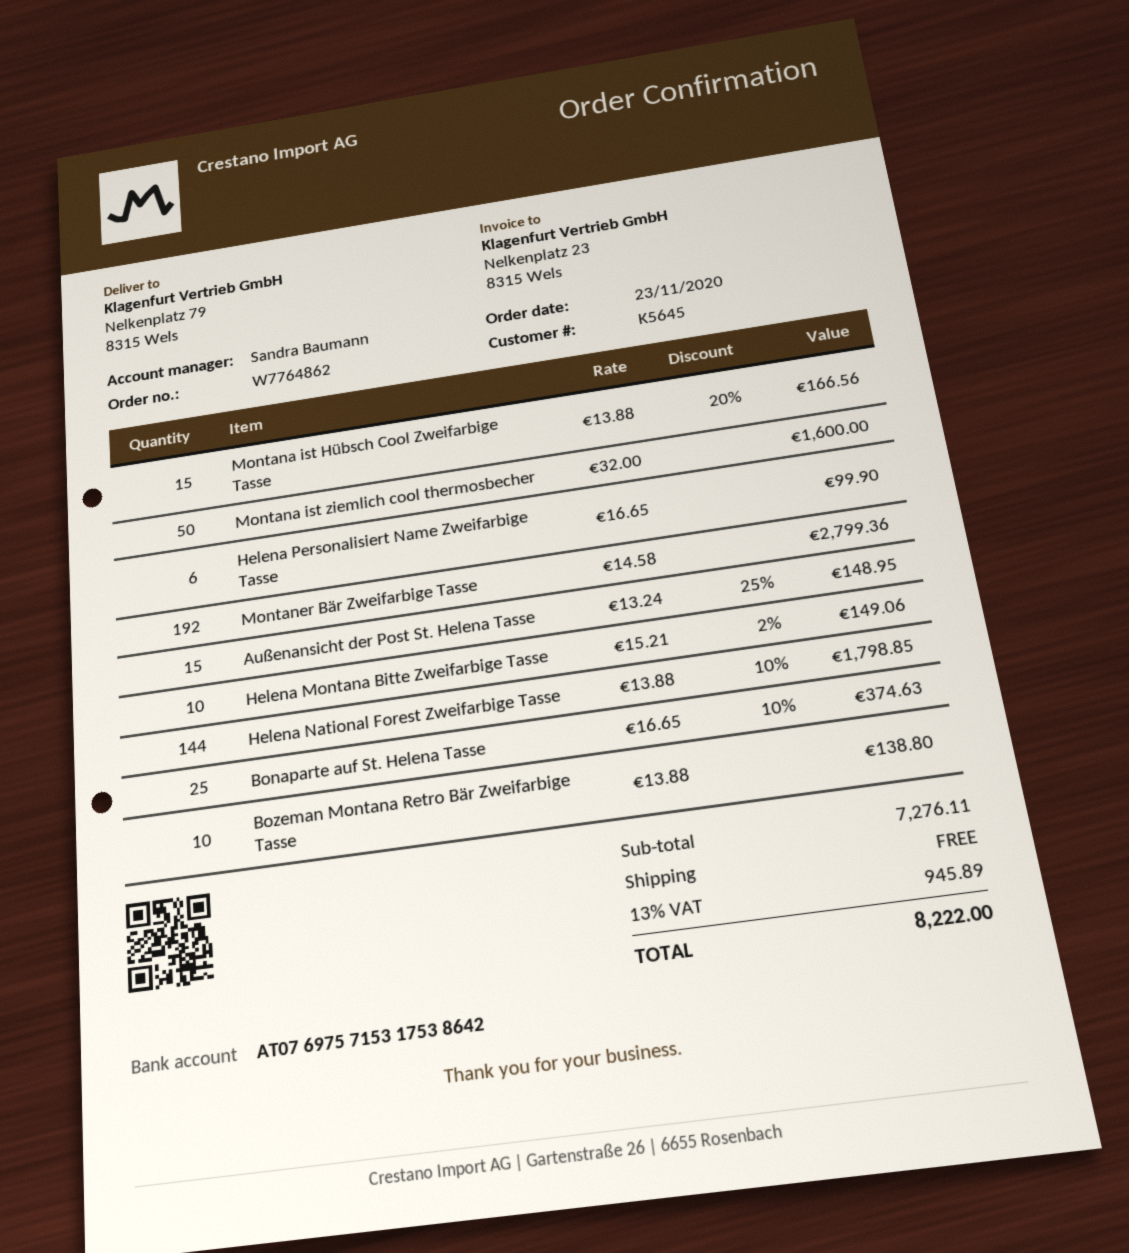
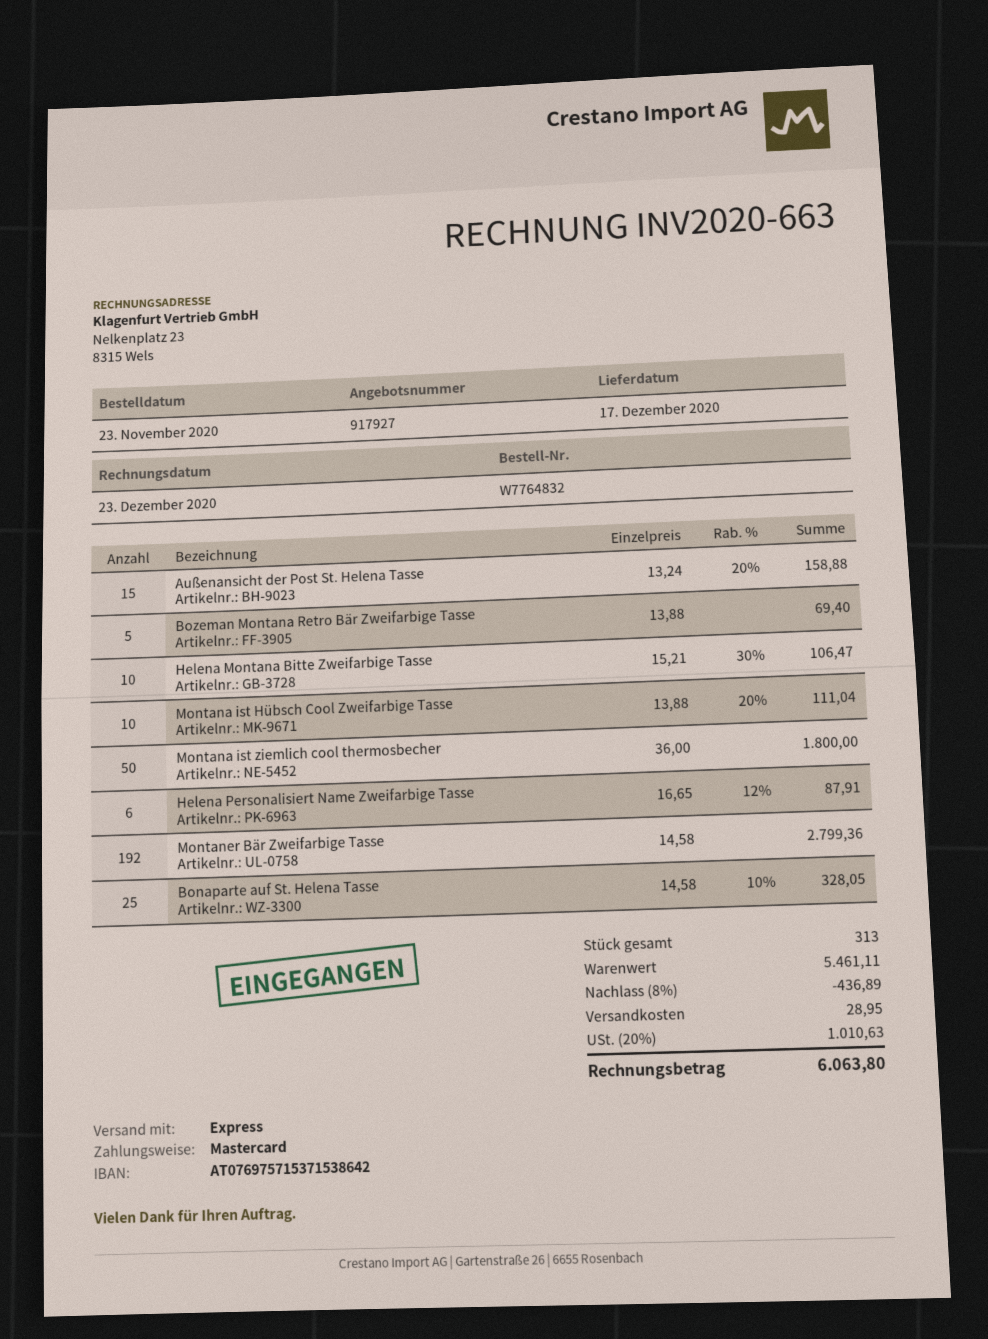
order number: W7764862 -> W7764832
bank account: AT076975715317538642 -> AT076975715371538642
Montana ist Hübsch Cool Zweifarbige Tasse: 15 x 13.88 - 20% = 166.56 -> 10 x 13.88 - 20% = 111.04
Montana ist ziemlich cool thermosbecher: 50 x 32.00 = 1600.00 -> 50 x 36.00 = 1800.00
Helena Personalisiert Name Zweifarbige Tasse: 6 x 16.65 = 99.90 -> 6 x 16.65 - 12% = 87.91
Außenansicht der Post St. Helena Tasse: 15 x 13.24 - 25% = 148.95 -> 15 x 13.24 - 20% = 158.88
Helena Montana Bitte Zweifarbige Tasse: 10 x 15.21 - 2% = 149.06 -> 10 x 15.21 - 30% = 106.47
Helena National Forest Zweifarbige Tasse: 144 x 13.88 - 10% = 1798.85 -> none
Bonaparte auf St. Helena Tasse: 25 x 16.65 - 10% = 374.63 -> 25 x 14.58 - 10% = 328.05
Bozeman Montana Retro Bär Zweifarbige Tasse: 10 x 13.88 = 138.80 -> 5 x 13.88 = 69.40
subtotal: 7276.11 -> 5461.11
discount: none -> 8% = 436.89
shipping: 0.00 -> 28.95
tax: 13% = 945.89 -> 20% = 1010.63
total: 8222.00 -> 6063.80

